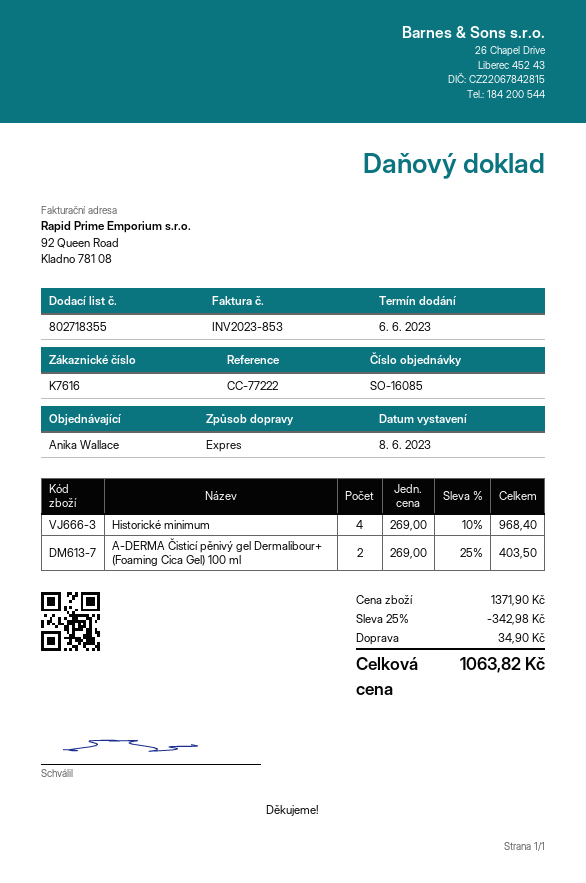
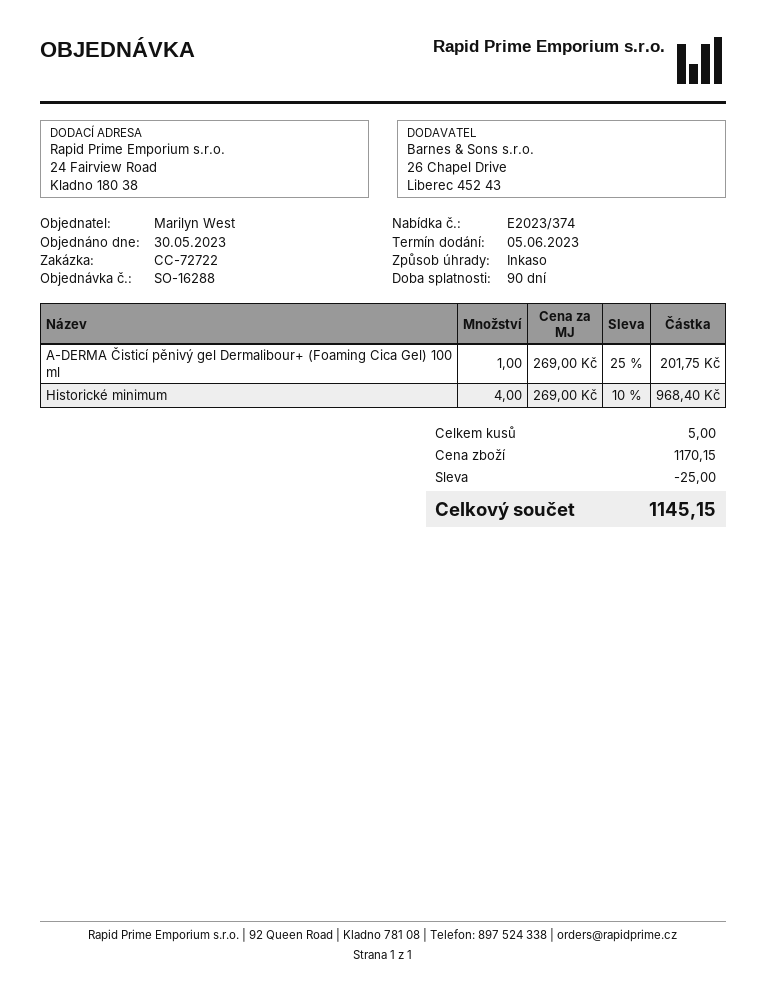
order number: SO-16085 -> SO-16288
delivery date: 2023-06-06 -> 2023-06-05
reference: CC-77222 -> CC-72722
ordered by: Anika Wallace -> Marilyn West
A-DERMA Čisticí pěnivý gel Dermalibour+ (Foaming Cica Gel) 100 ml: 2 x 269.00 - 25% = 403.50 -> 1 x 269.00 - 25% = 201.75
subtotal: 1371.90 -> 1170.15
discount: 342.98 -> 25.00
shipping: 34.90 -> none
total: 1063.82 -> 1145.15

